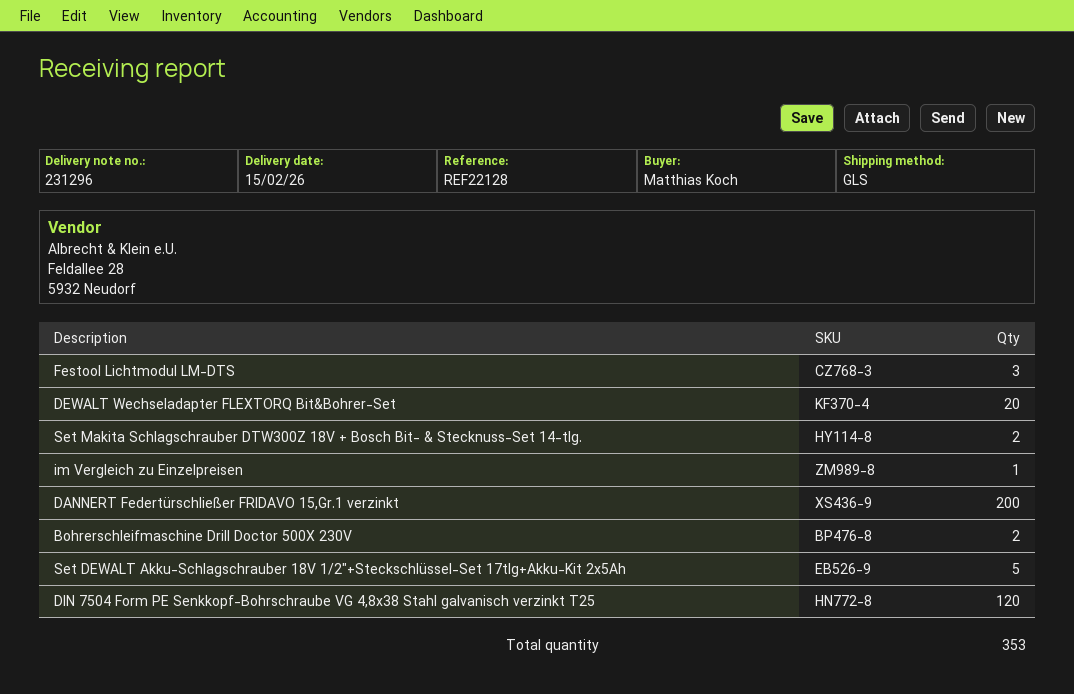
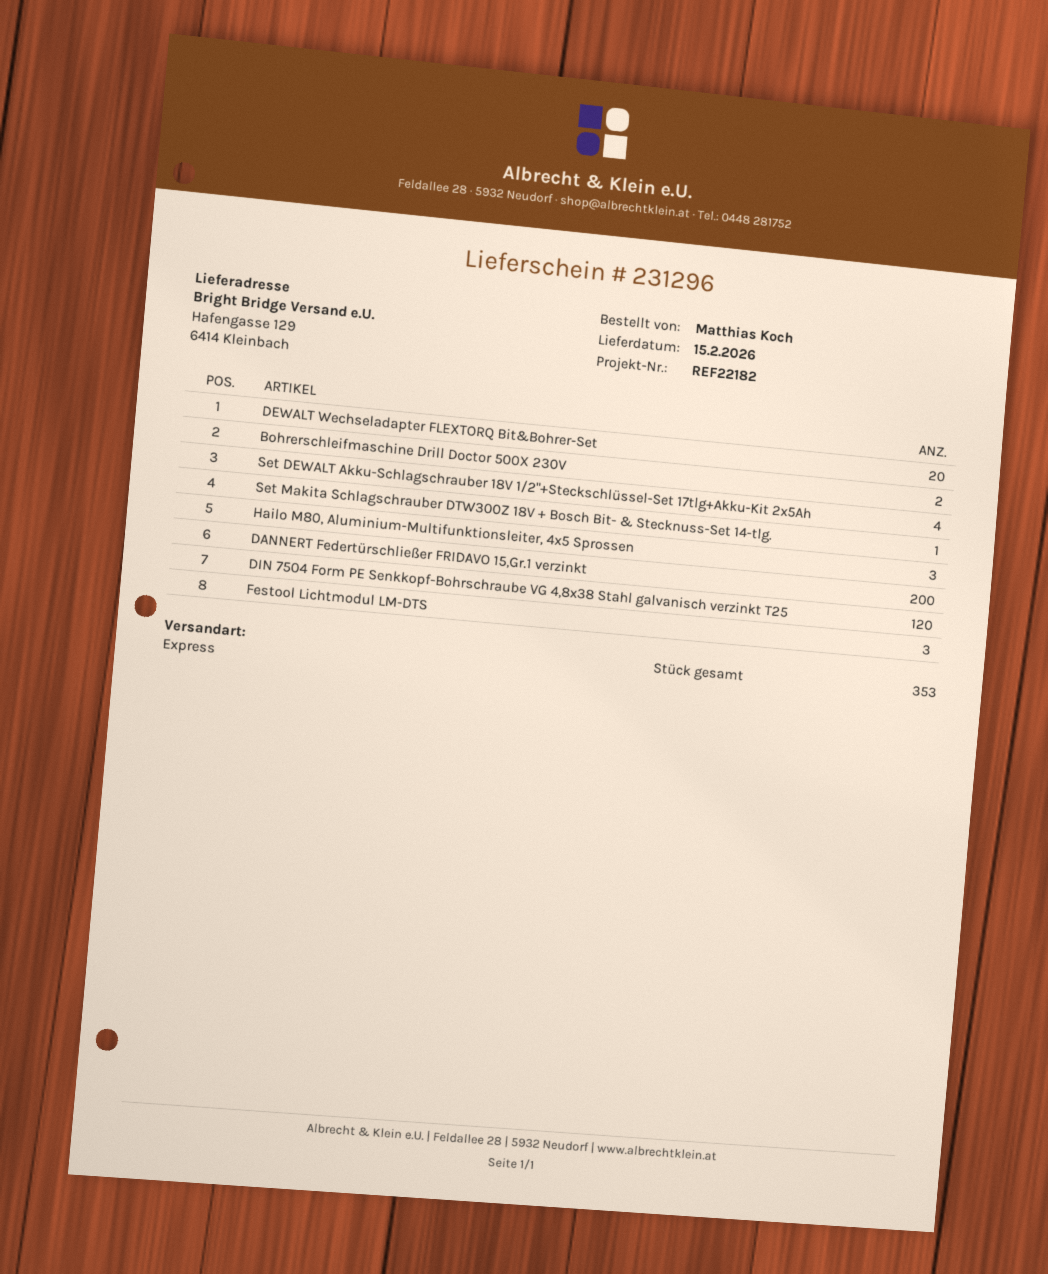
reference: REF22128 -> REF22182
shipping method: GLS -> express
Set Makita Schlagschrauber DTW300Z 18V + Bosch Bit- & Stecknuss-Set 14-tlg.: 2 -> 1
im Vergleich zu Einzelpreisen: 1 -> none
Set DEWALT Akku-Schlagschrauber 18V 1/2"+Steckschlüssel-Set 17tlg+Akku-Kit 2x5Ah: 5 -> 4
Hailo M80, Aluminium-Multifunktionsleiter, 4x5 Sprossen: none -> 3

